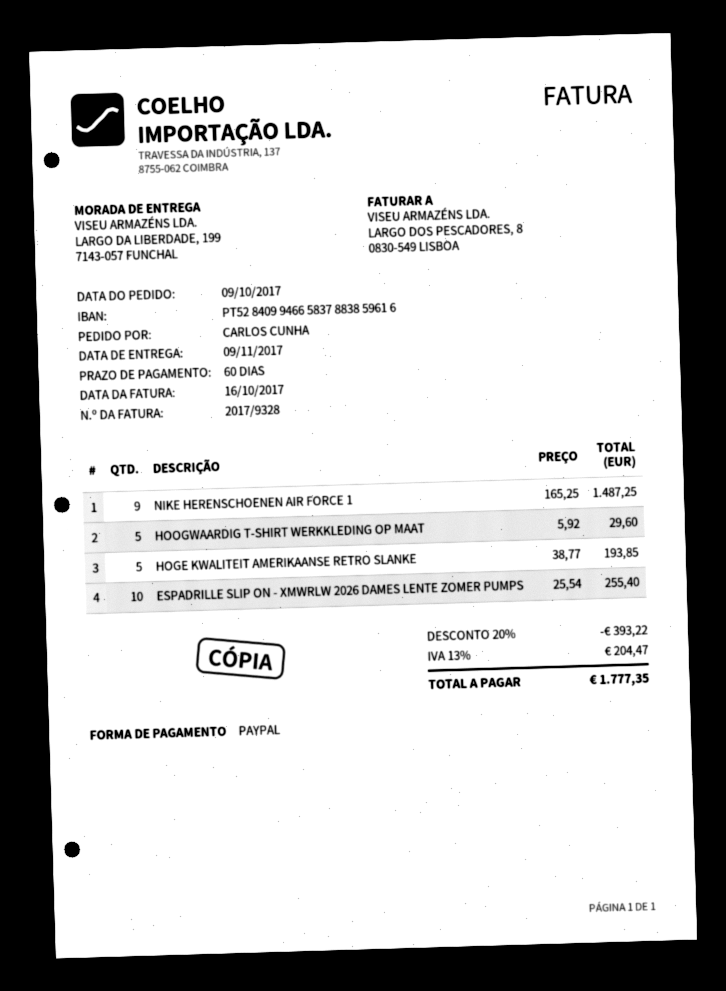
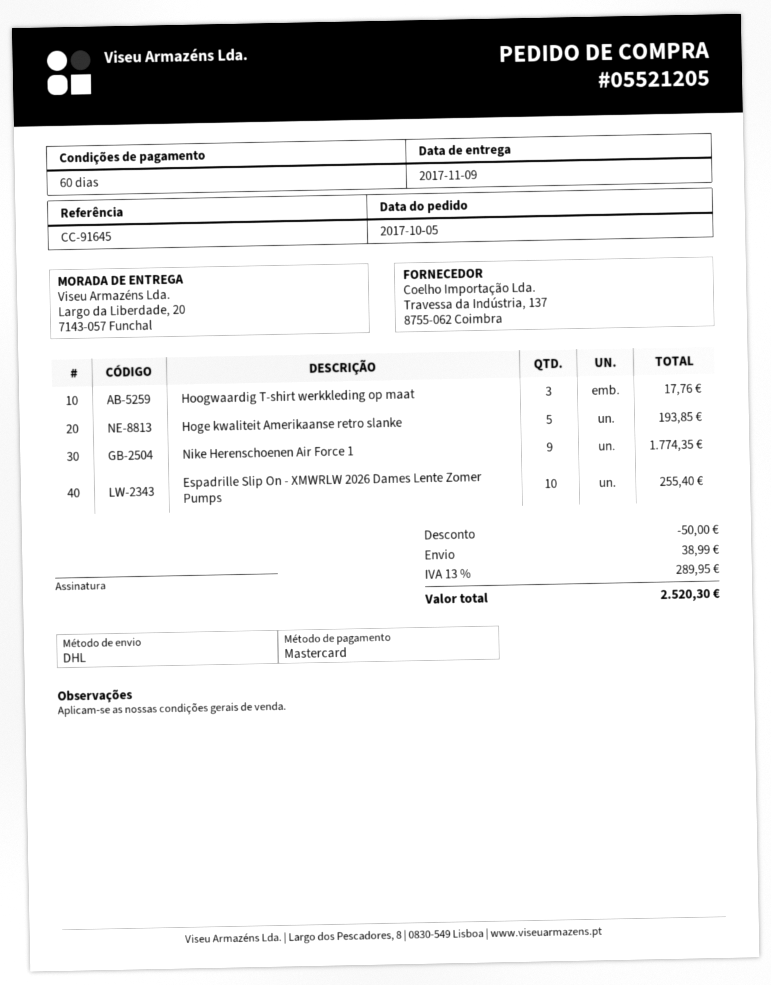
order date: 2017-10-09 -> 2017-10-05
payment method: PayPal -> Mastercard
ship to: LARGO DA LIBERDADE, 199, 7143-057 FUNCHAL -> Largo da Liberdade, 20, 7143-057 Funchal
NIKE HERENSCHOENEN AIR FORCE 1: 9 for 1487.25 -> 9 for 1774.35
HOOGWAARDIG T-SHIRT WERKKLEDING OP MAAT: 5 for 29.60 -> 3 for 17.76
discount: 393.22 -> 50.00
shipping: none -> 38.99
tax: 13% = 204.47 -> 13% = 289.95
total: 1777.35 -> 2520.30

